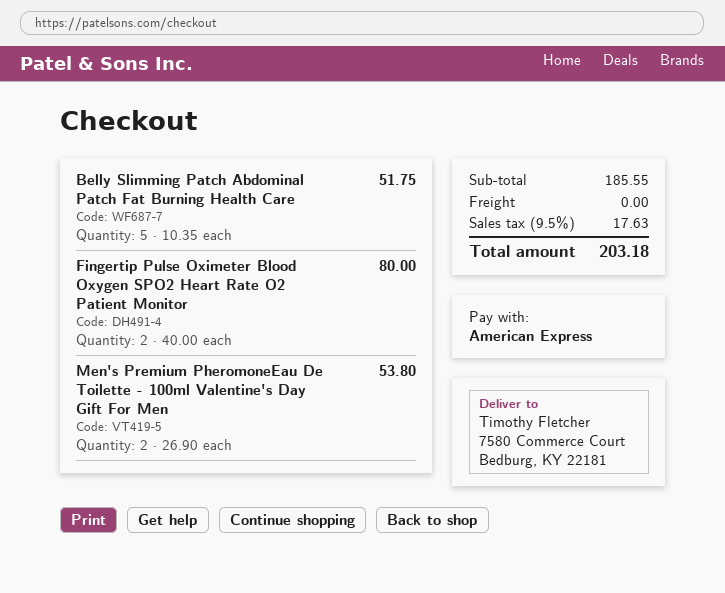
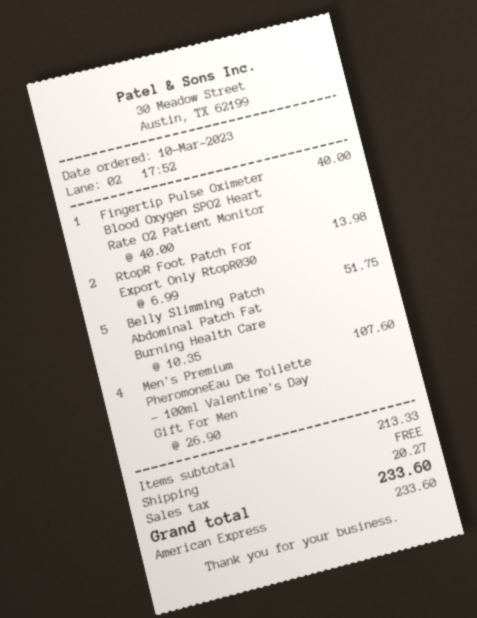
Fingertip Pulse Oximeter Blood Oxygen SPO2 Heart Rate O2 Patient Monitor: 2 x 40.00 = 80.00 -> 1 x 40.00 = 40.00
Men's Premium PheromoneEau De Toilette - 100ml Valentine's Day Gift For Men: 2 x 26.90 = 53.80 -> 4 x 26.90 = 107.60
RtopR Foot Patch For Export Only RtopR030: none -> 2 x 6.99 = 13.98
subtotal: 185.55 -> 213.33
tax: 17.63 -> 20.27
total: 203.18 -> 233.60

